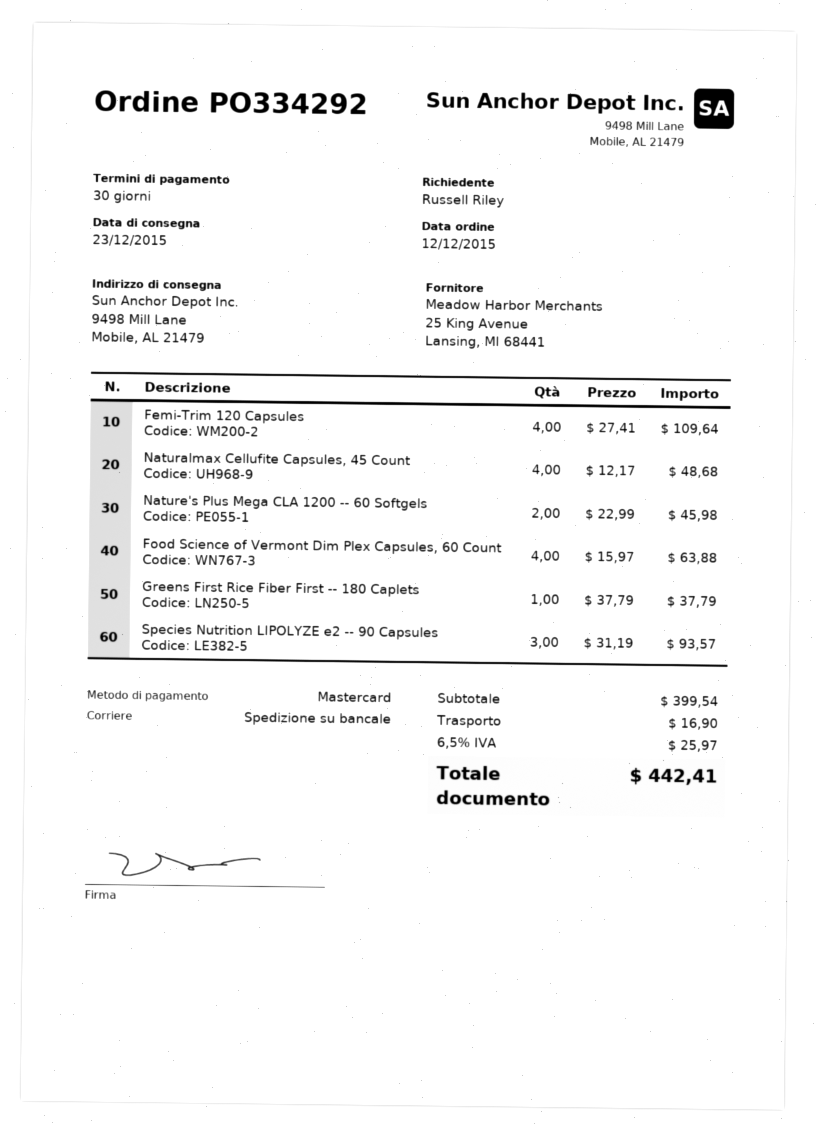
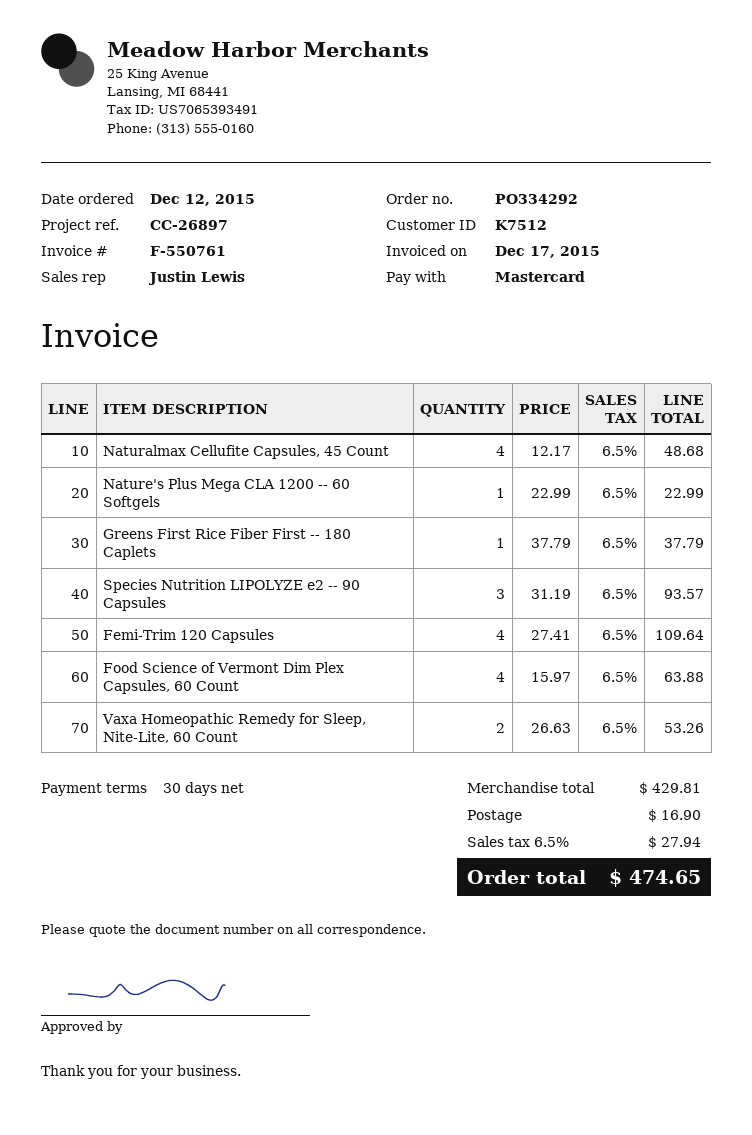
Nature's Plus Mega CLA 1200 -- 60 Softgels: 2 x 22.99 = 45.98 -> 1 x 22.99 = 22.99
Vaxa Homeopathic Remedy for Sleep, Nite-Lite, 60 Count: none -> 2 x 26.63 = 53.26
subtotal: 399.54 -> 429.81
tax: 6.5% = 25.97 -> 6.5% = 27.94
total: 442.41 -> 474.65

